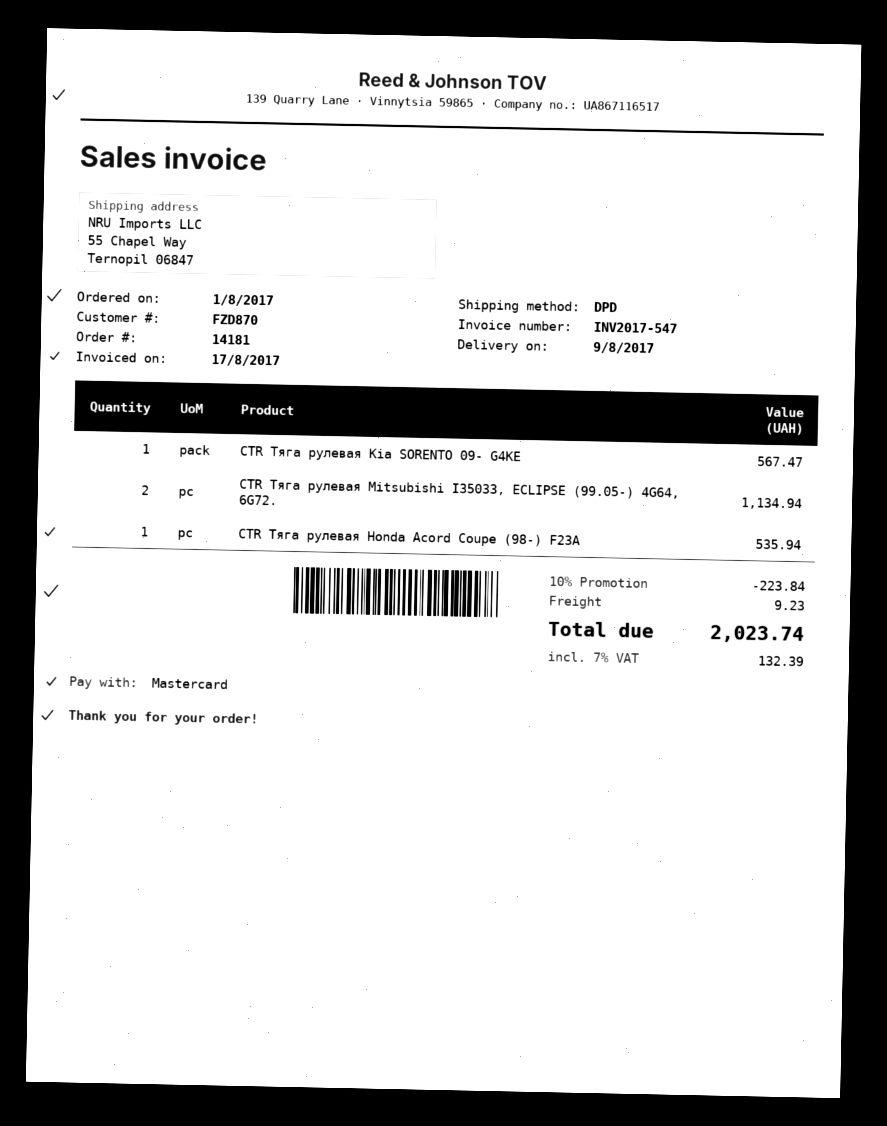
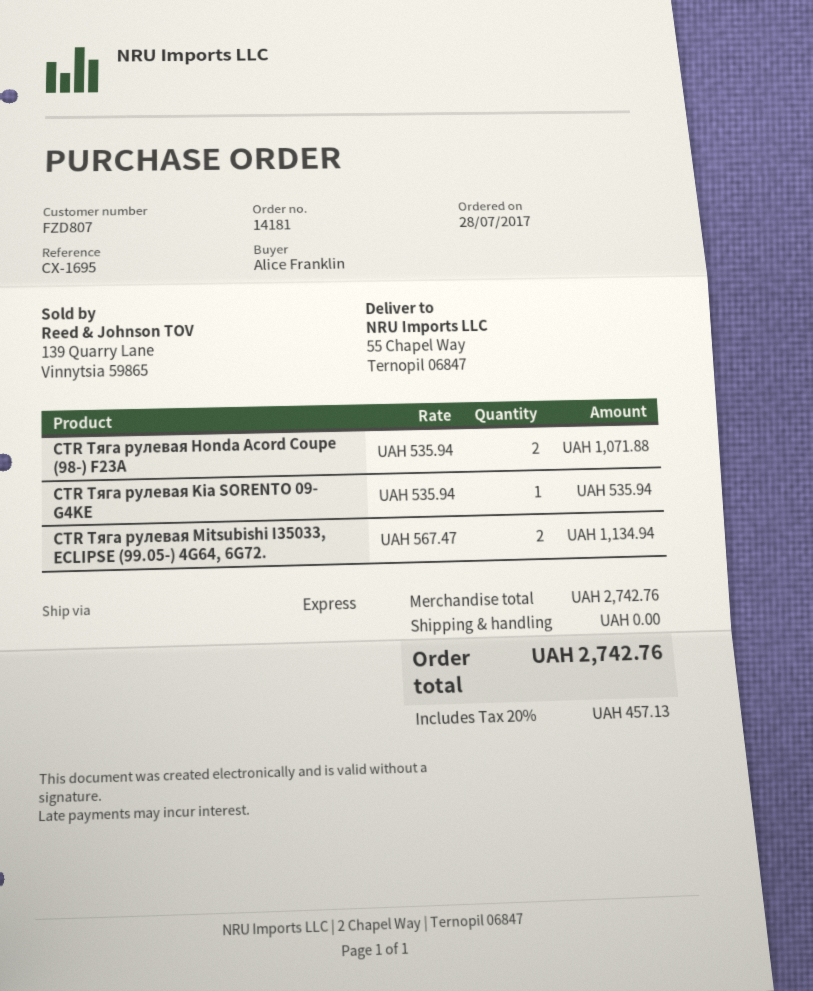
order date: 2017-08-01 -> 2017-07-28
customer number: FZD870 -> FZD807
shipping method: DPD -> express
CTR Тяга рулевая Kia SORENTO 09- G4KE: 1 for 567.47 -> 1 for 535.94
CTR Тяга рулевая Honda Acord Coupe (98-) F23A: 1 for 535.94 -> 2 for 1071.88
discount: 10% = 223.84 -> none
shipping: 9.23 -> 0.00
tax: 7% = 132.39 -> 20% = 457.13
total: 2023.74 -> 2742.76

